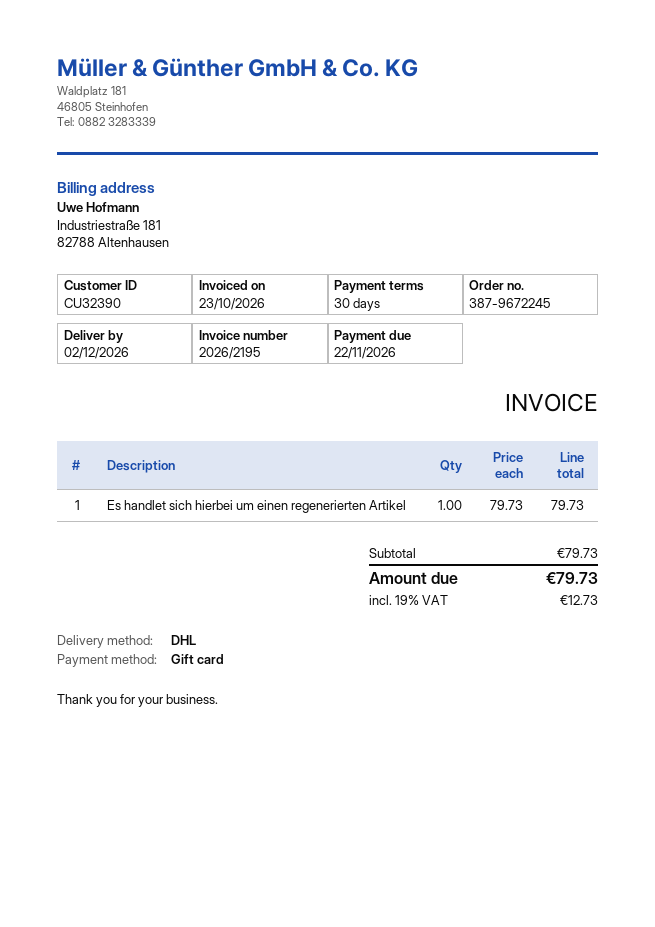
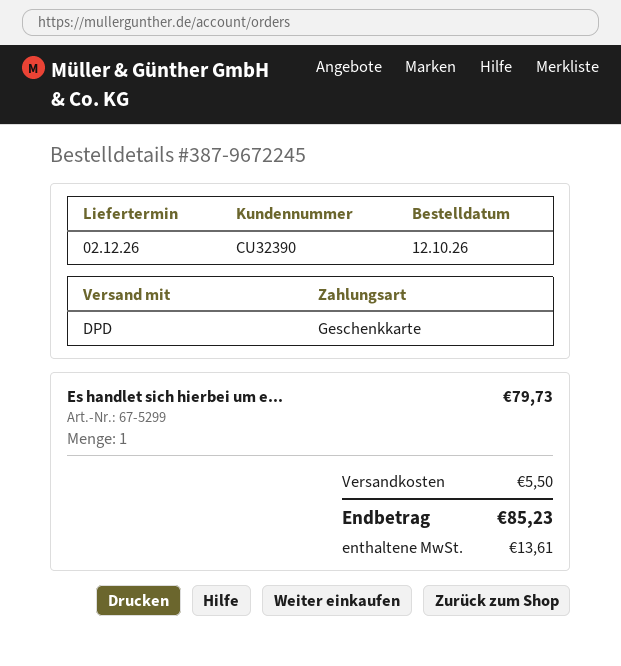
shipping method: DHL -> DPD
shipping: none -> 5.50
tax: 12.73 -> 13.61
total: 79.73 -> 85.23

